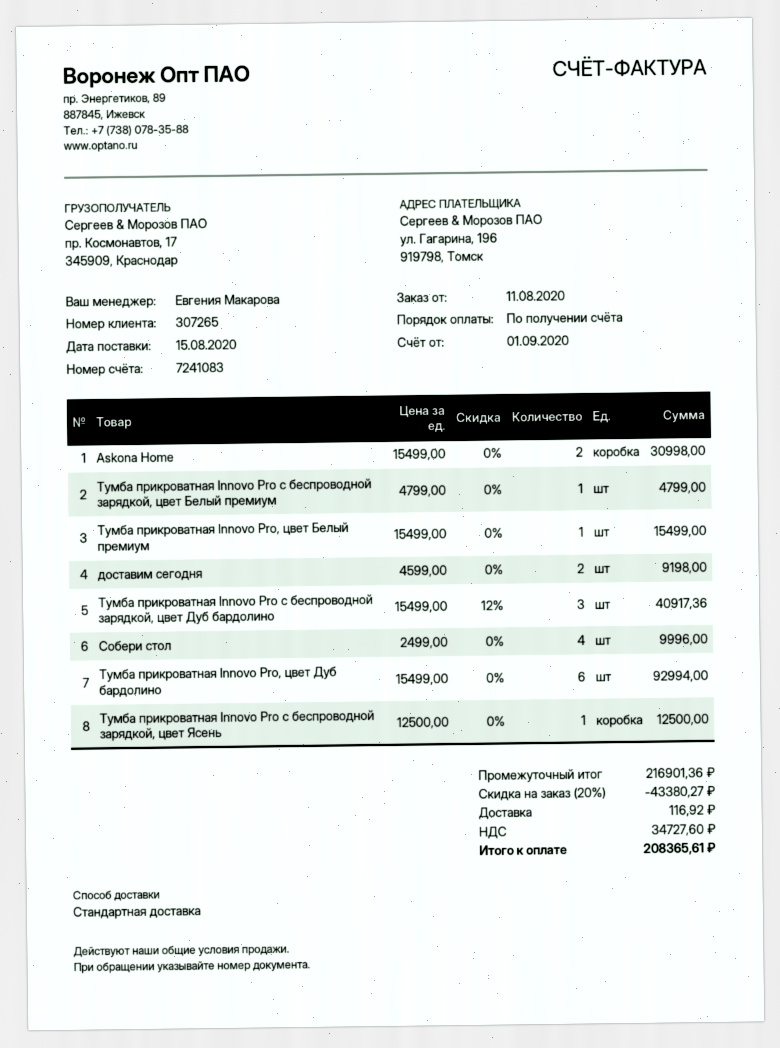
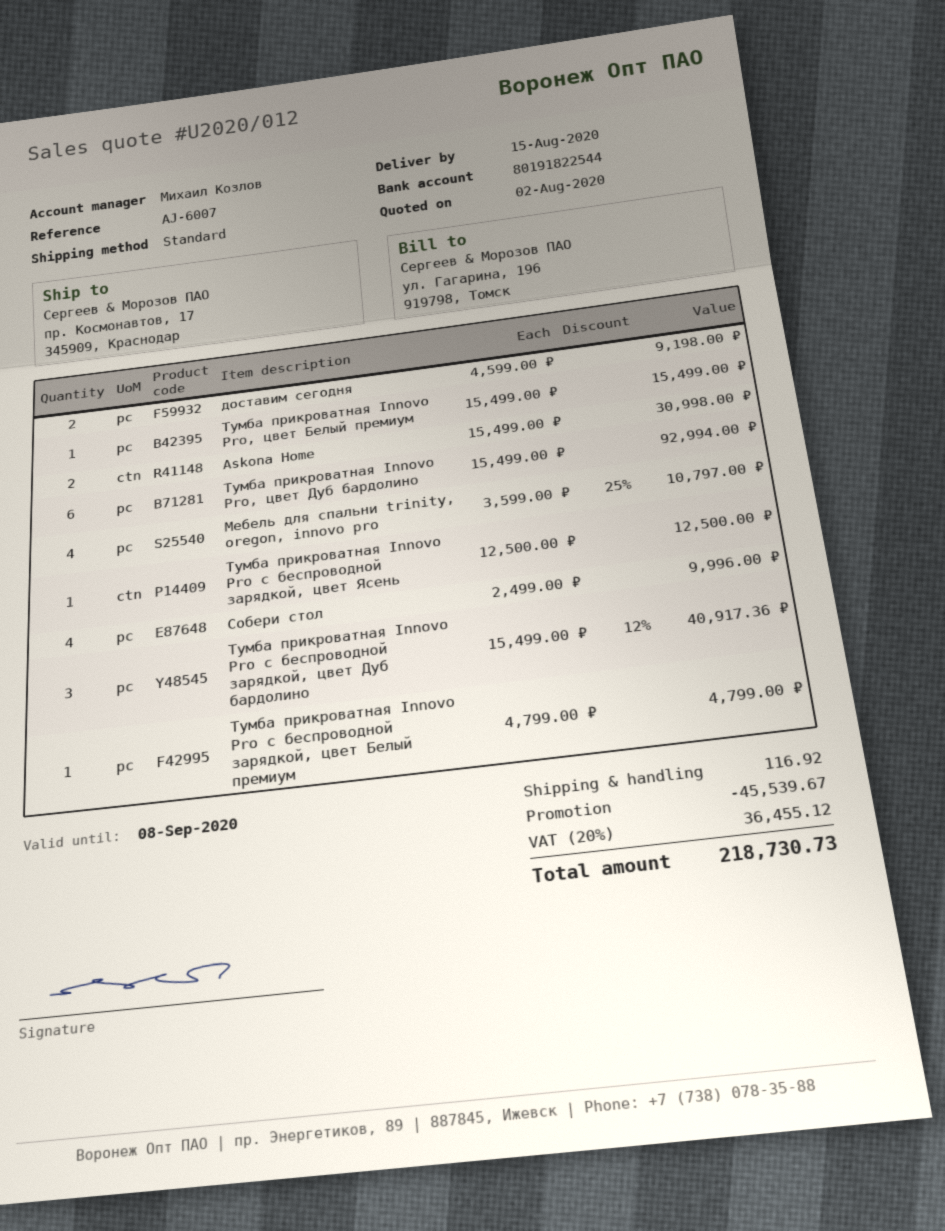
sales rep: Евгения Макарова -> Михаил Козлов
Мебель для спальни trinity, oregon, innovo pro: none -> 4 x 3599.00 - 25% = 10797.00
discount: 43380.27 -> 45539.67
tax: 34727.60 -> 36455.12
total: 208365.61 -> 218730.73

